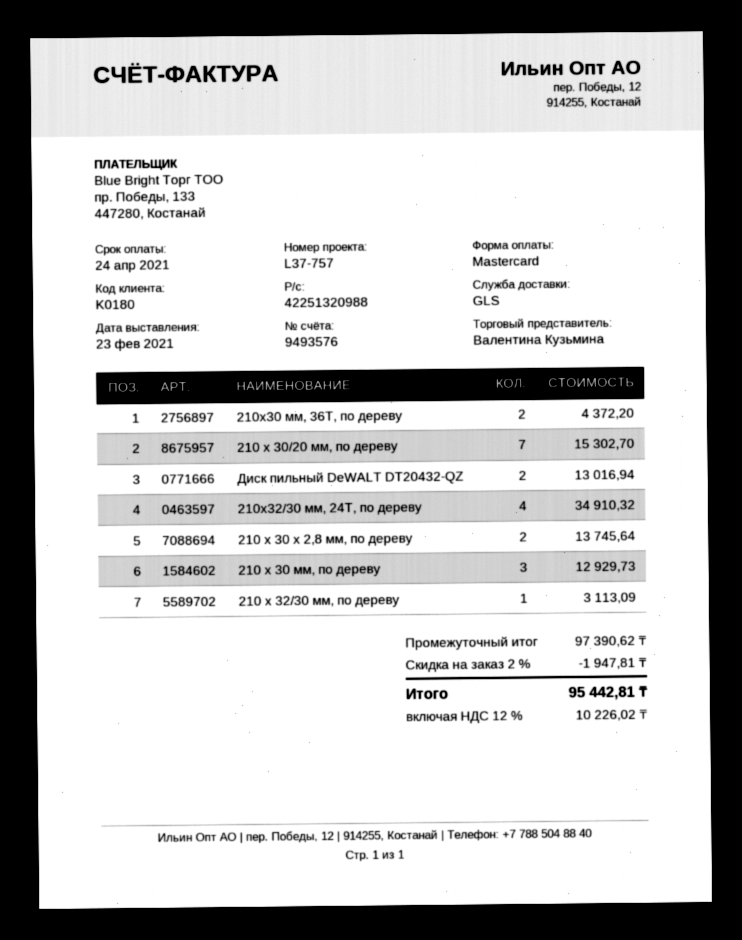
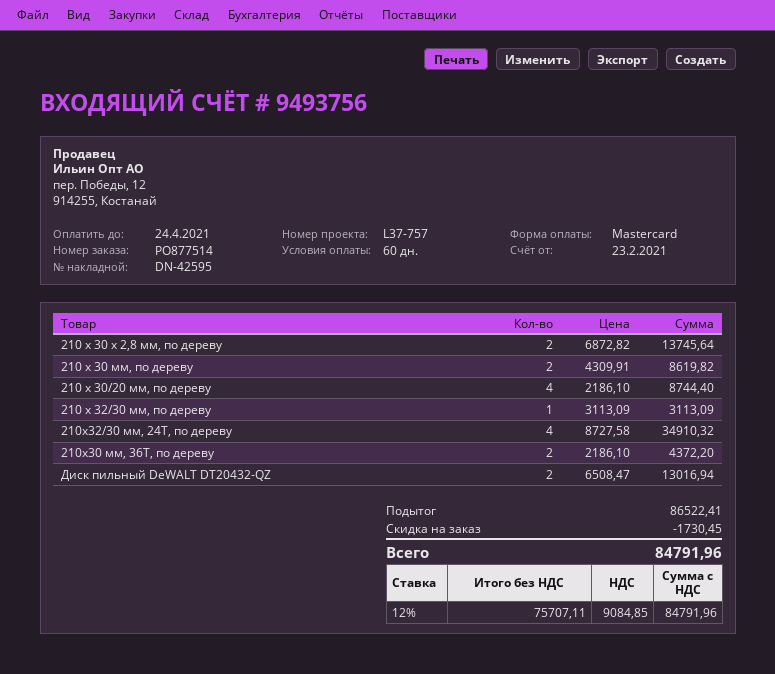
invoice number: 9493576 -> 9493756
210 x 30/20 мм, по дереву: 7 for 15302.70 -> 4 for 8744.40
210 x 30 мм, по дереву: 3 for 12929.73 -> 2 for 8619.82
subtotal: 97390.62 -> 86522.41
discount: 1947.81 -> 1730.45
tax: 12% = 10226.02 -> 12% = 9084.85
total: 95442.81 -> 84791.96

